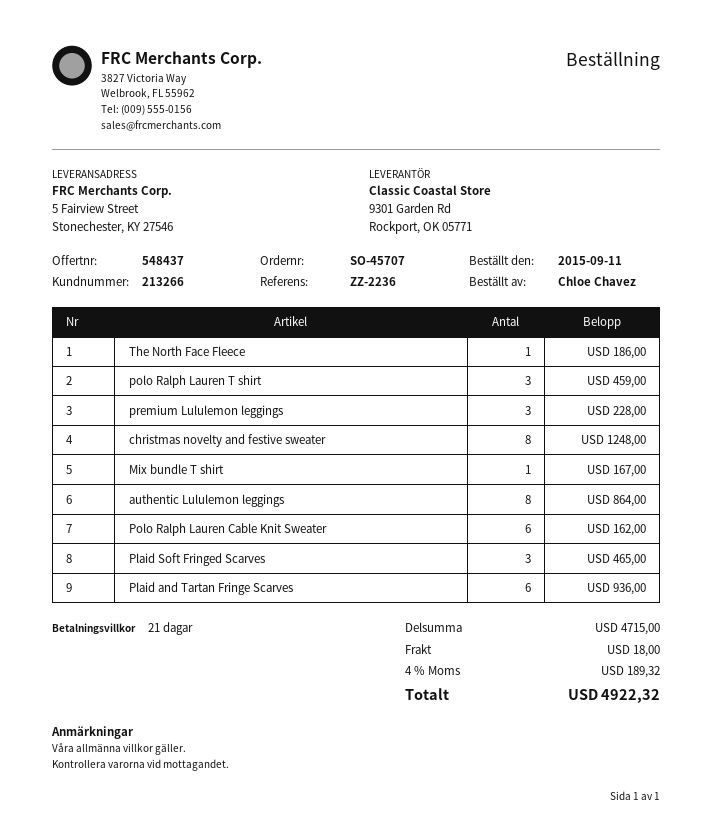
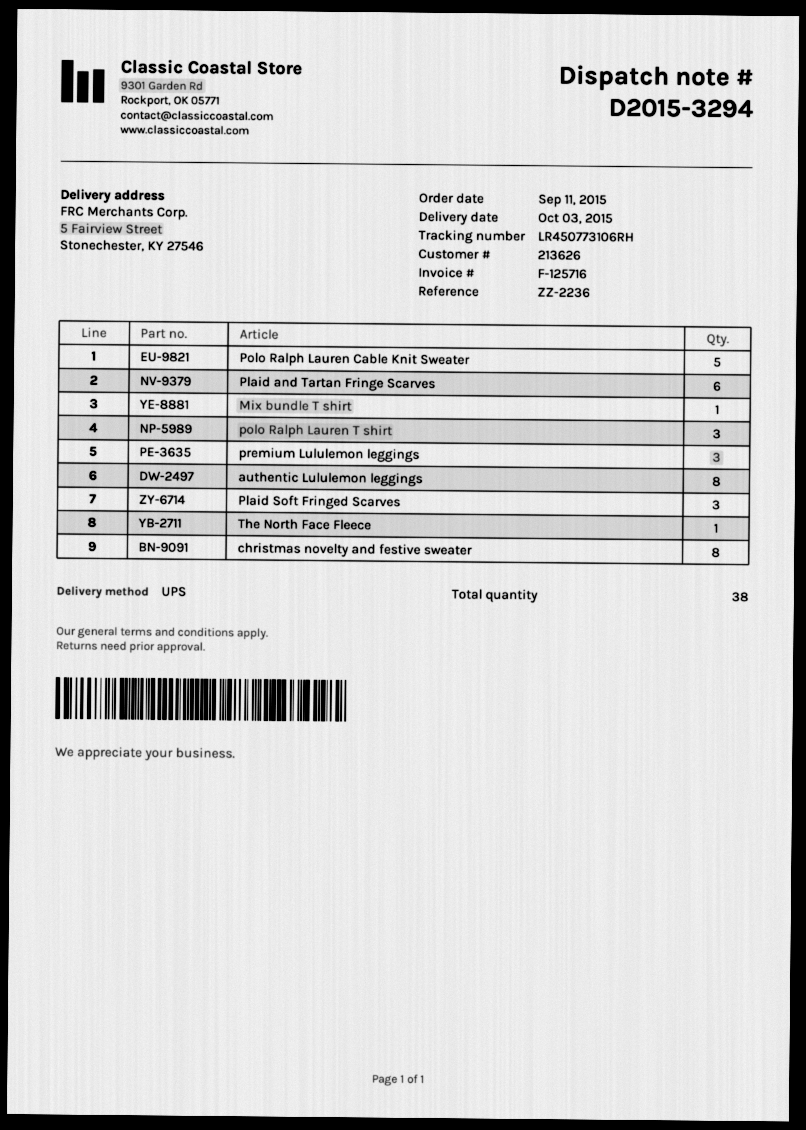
customer number: 213266 -> 213626
Polo Ralph Lauren Cable Knit Sweater: 6 -> 5

